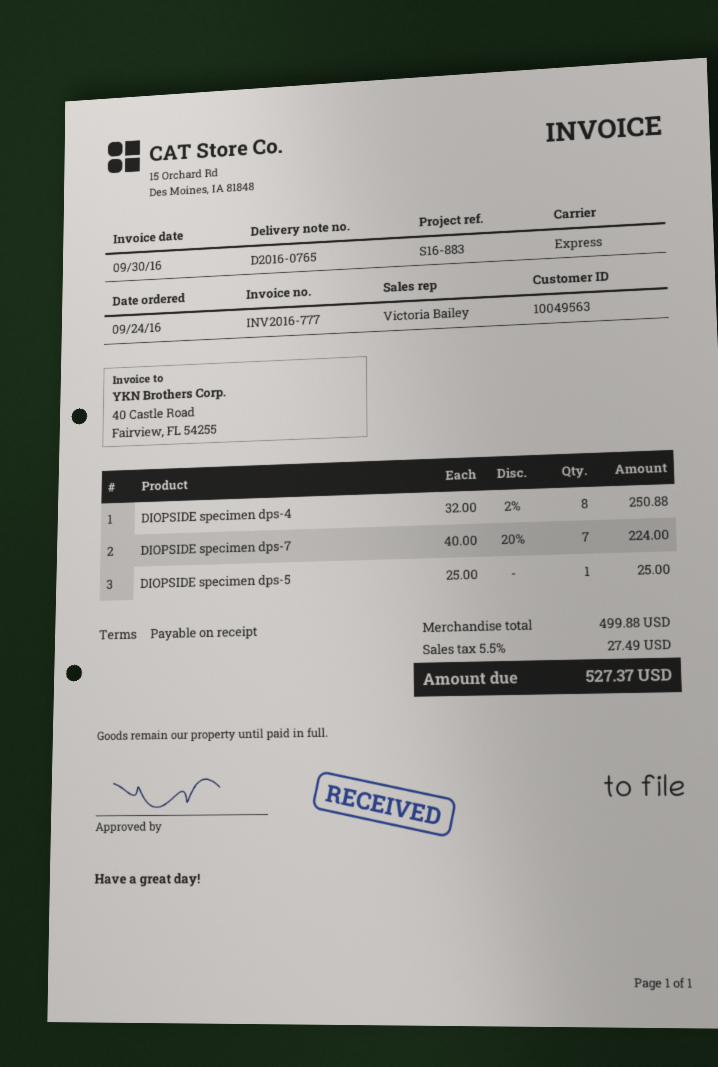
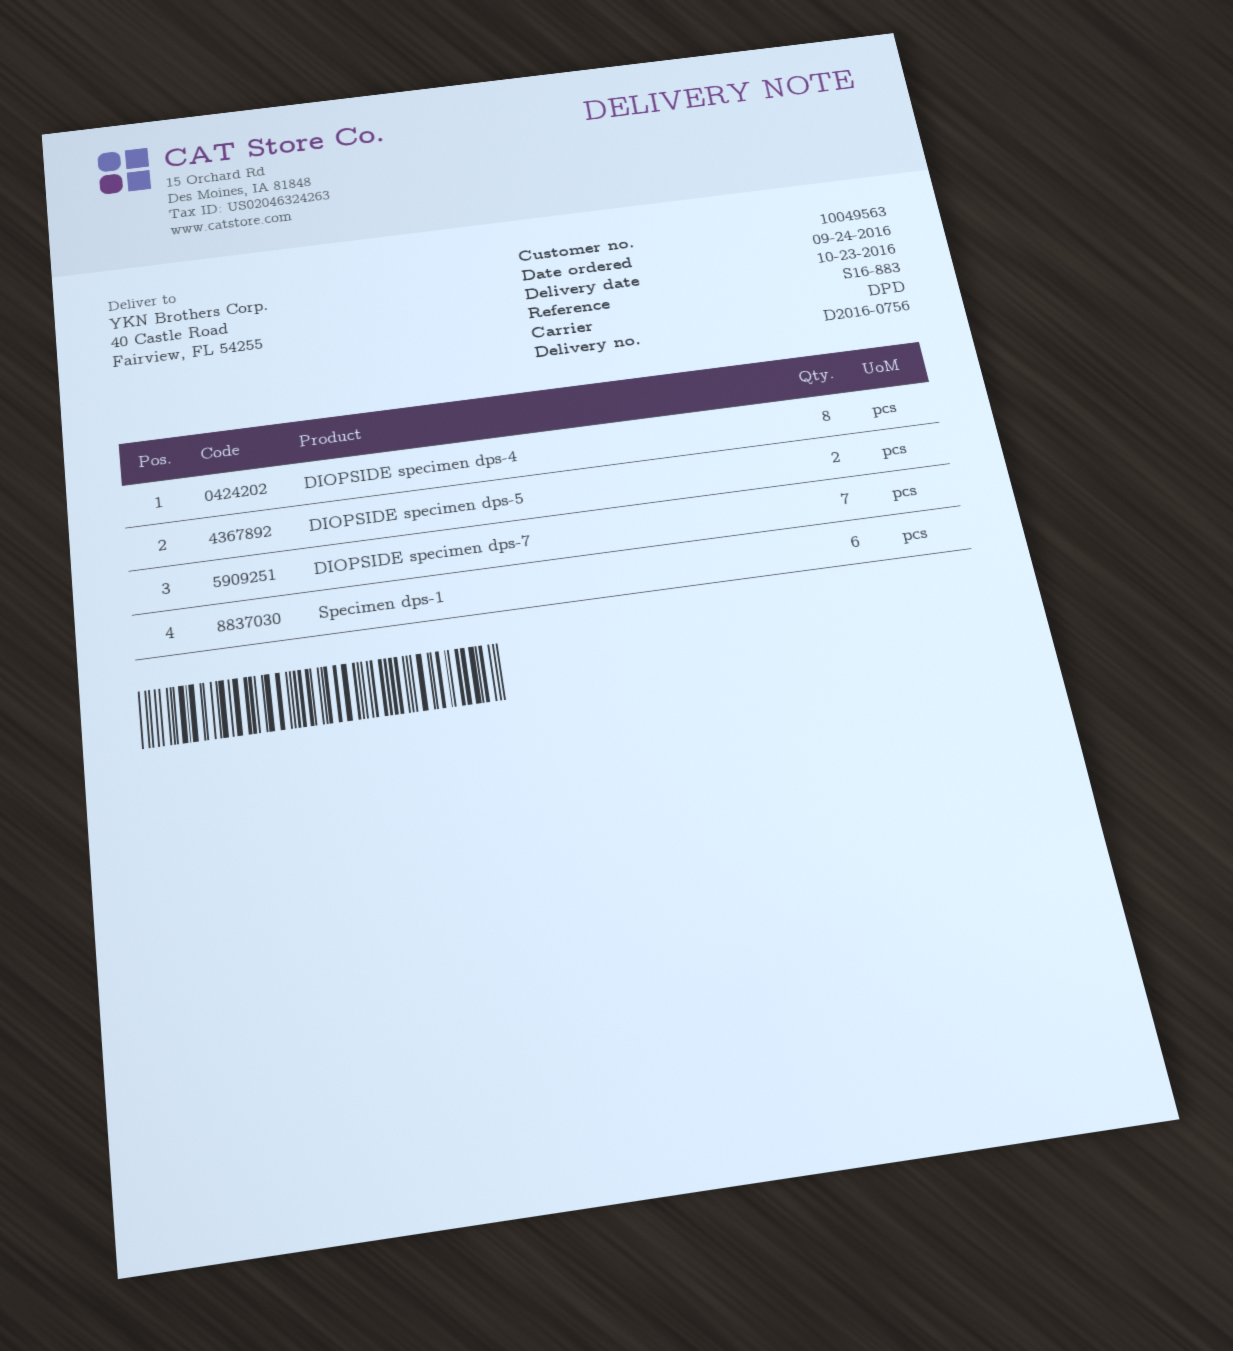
delivery note number: D2016-0765 -> D2016-0756
shipping method: express -> DPD
DIOPSIDE specimen dps-5: 1 -> 2
Specimen dps-1: none -> 6

